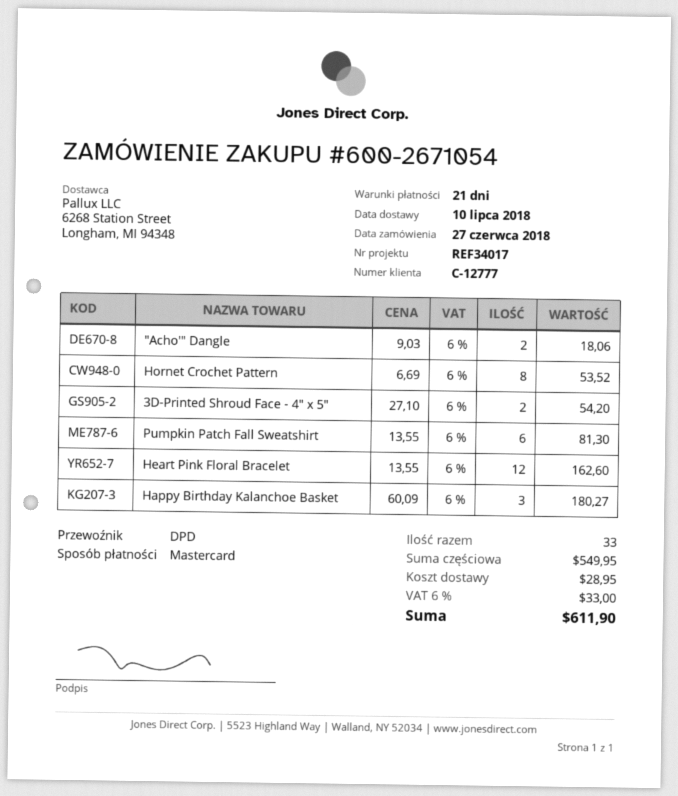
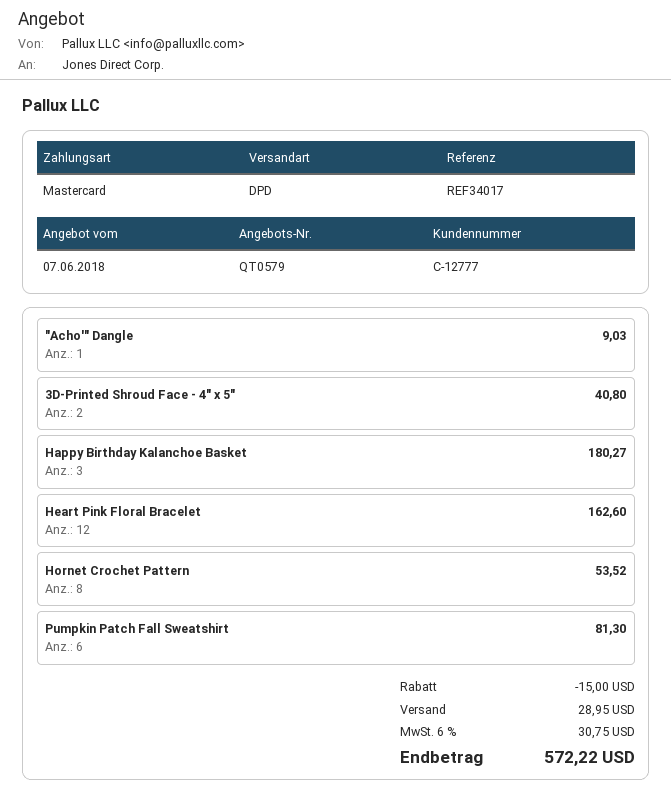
"Acho'" Dangle: 2 for 18.06 -> 1 for 9.03
3D-Printed Shroud Face - 4" x 5": 2 for 54.20 -> 2 for 40.80
discount: none -> 15.00
tax: 6% = 33.00 -> 6% = 30.75
total: 611.90 -> 572.22

